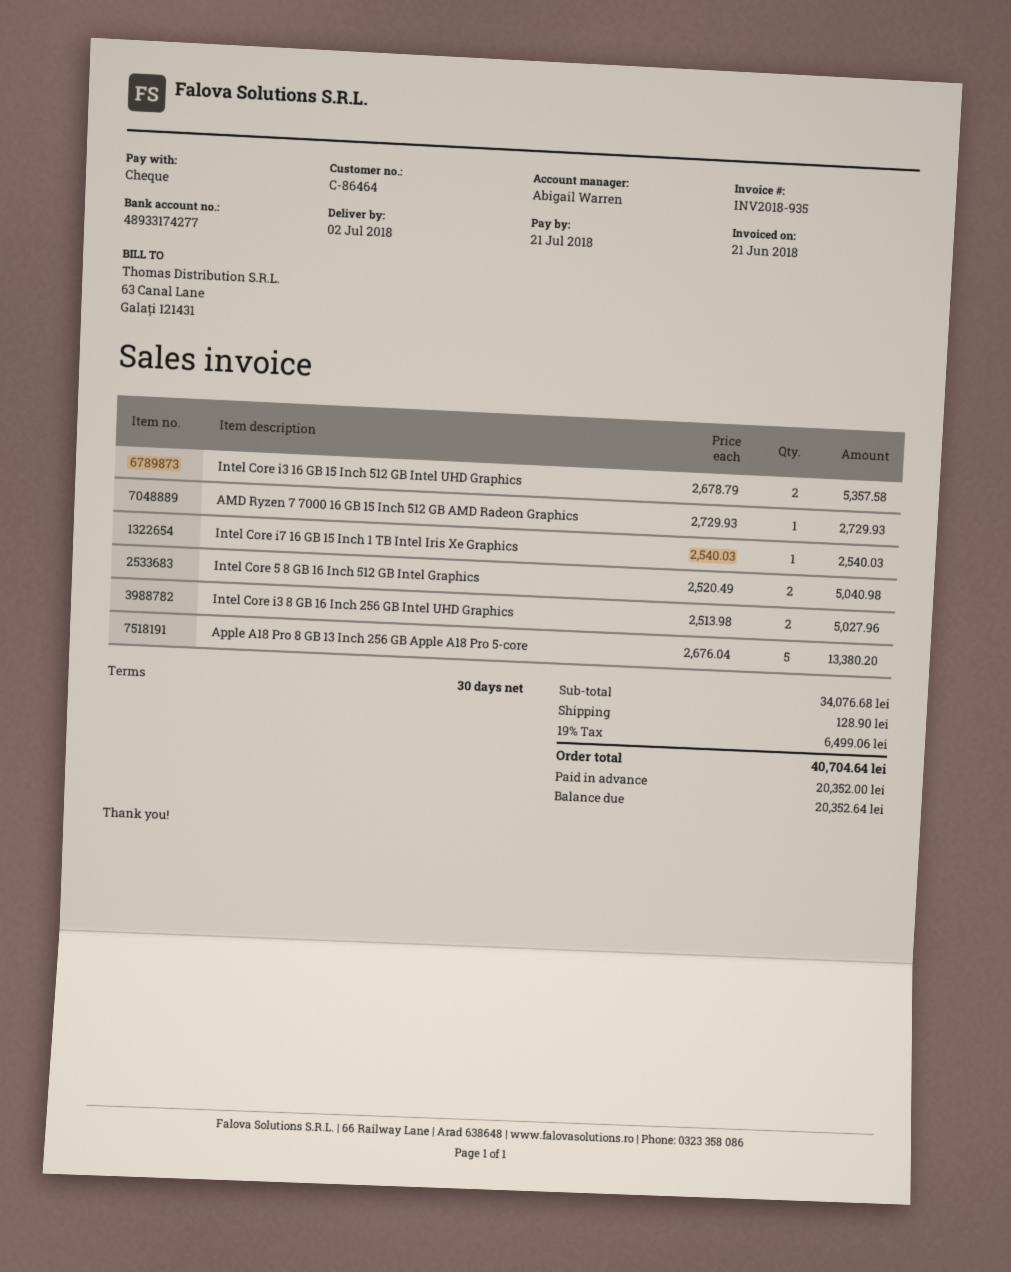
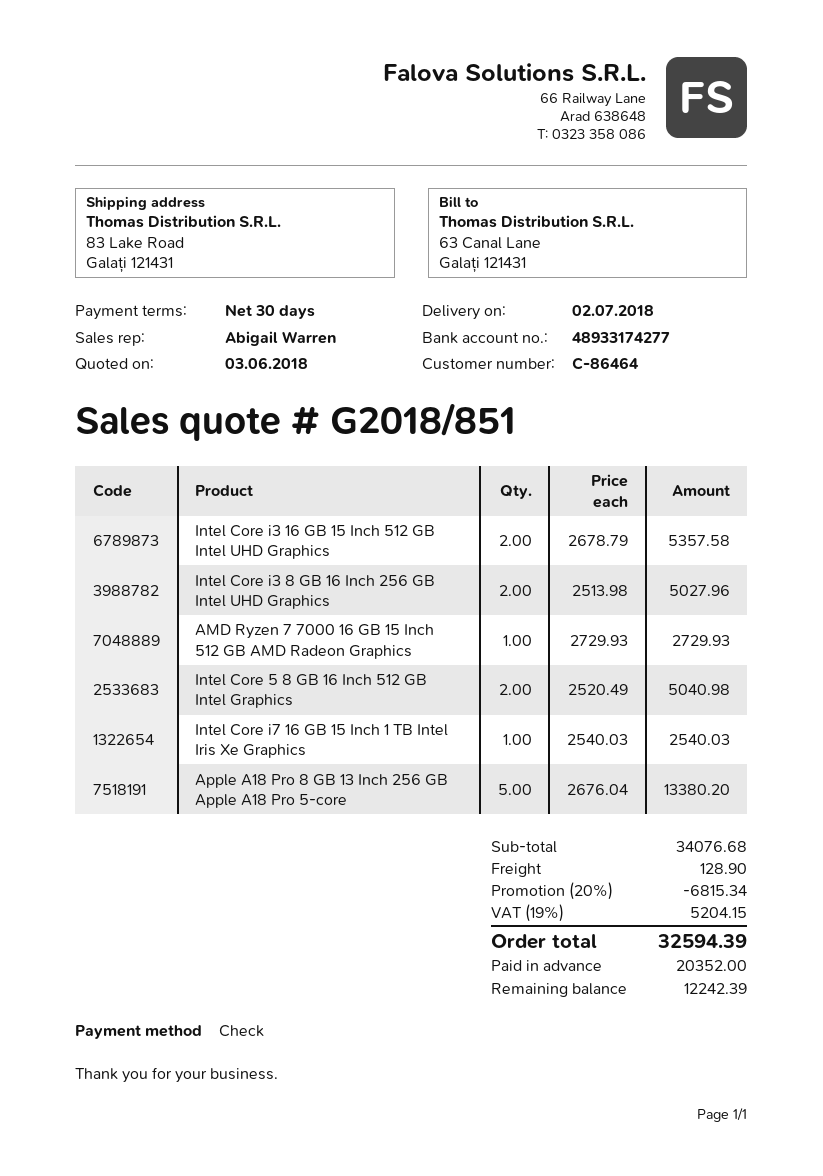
discount: none -> 20% = 6815.34
tax: 19% = 6499.06 -> 19% = 5204.15
total: 40704.64 -> 32594.39
balance: 20352.64 -> 12242.39

